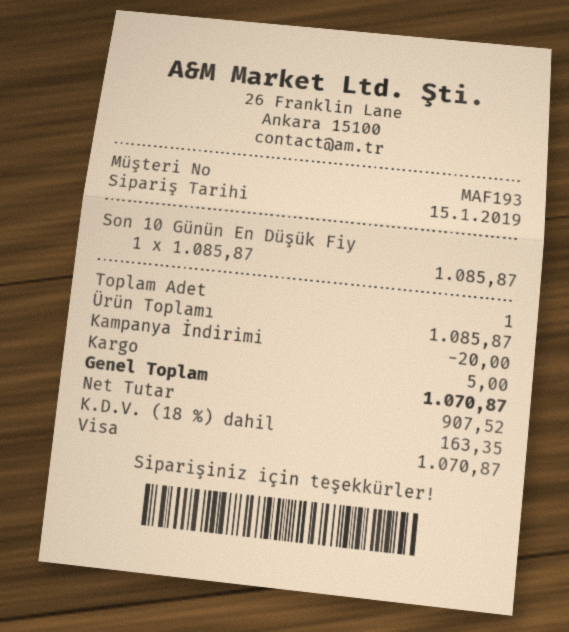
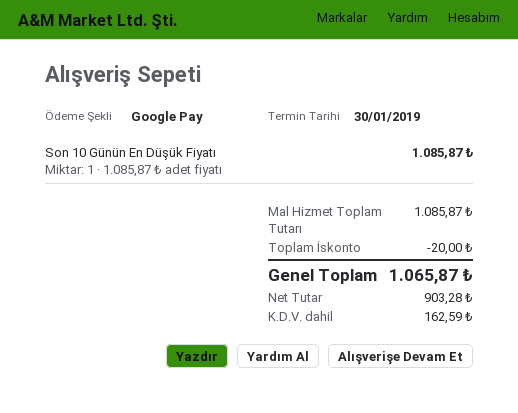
payment method: Visa -> Google Pay
shipping: 5.00 -> none
net: 907.52 -> 903.28
tax: 163.35 -> 162.59
total: 1070.87 -> 1065.87

